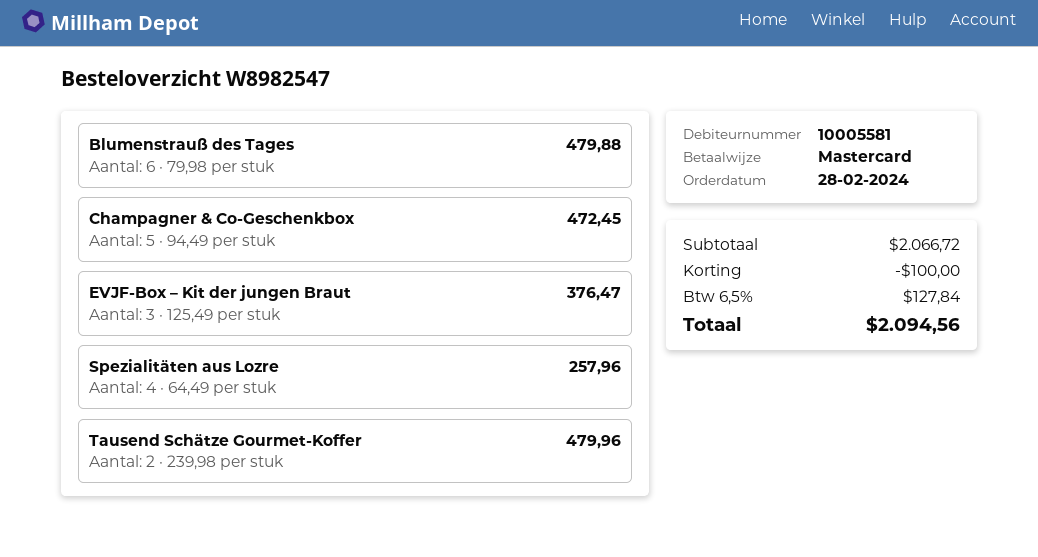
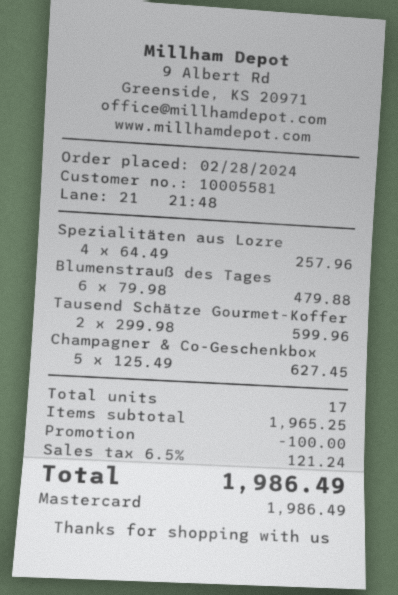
Champagner & Co-Geschenkbox: 5 x 94.49 = 472.45 -> 5 x 125.49 = 627.45
EVJF-Box – Kit der jungen Braut: 3 x 125.49 = 376.47 -> none
Tausend Schätze Gourmet-Koffer: 2 x 239.98 = 479.96 -> 2 x 299.98 = 599.96
subtotal: 2066.72 -> 1965.25
tax: 6.5% = 127.84 -> 6.5% = 121.24
total: 2094.56 -> 1986.49

